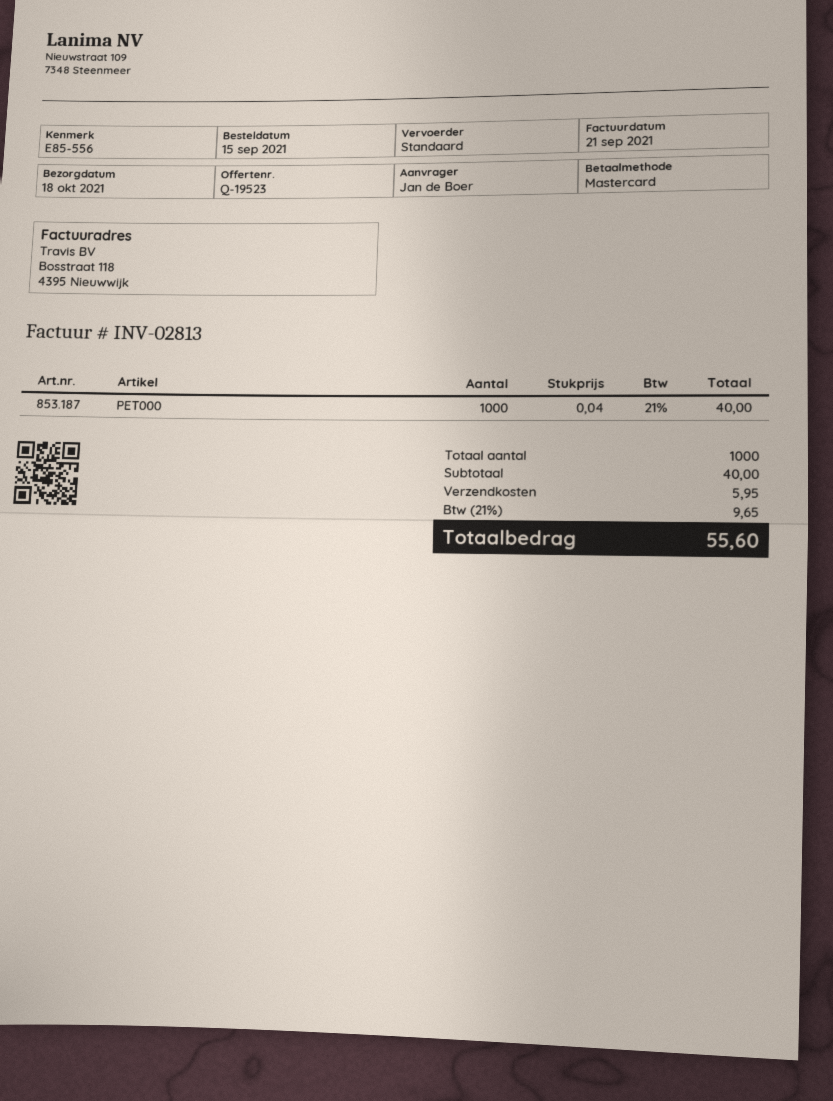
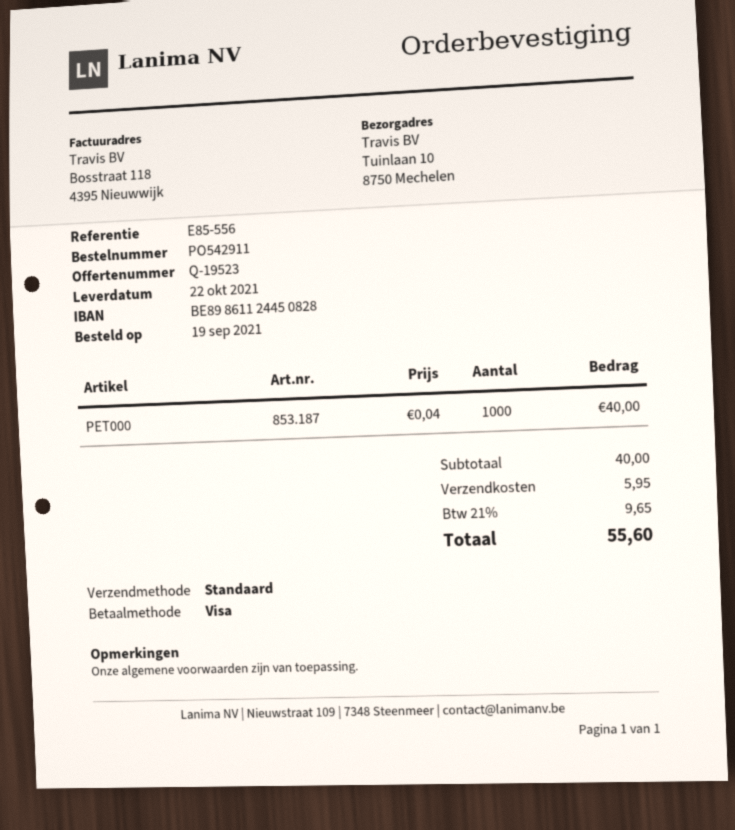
order date: 2021-09-15 -> 2021-09-19
delivery date: 2021-10-18 -> 2021-10-22
payment method: Mastercard -> Visa

